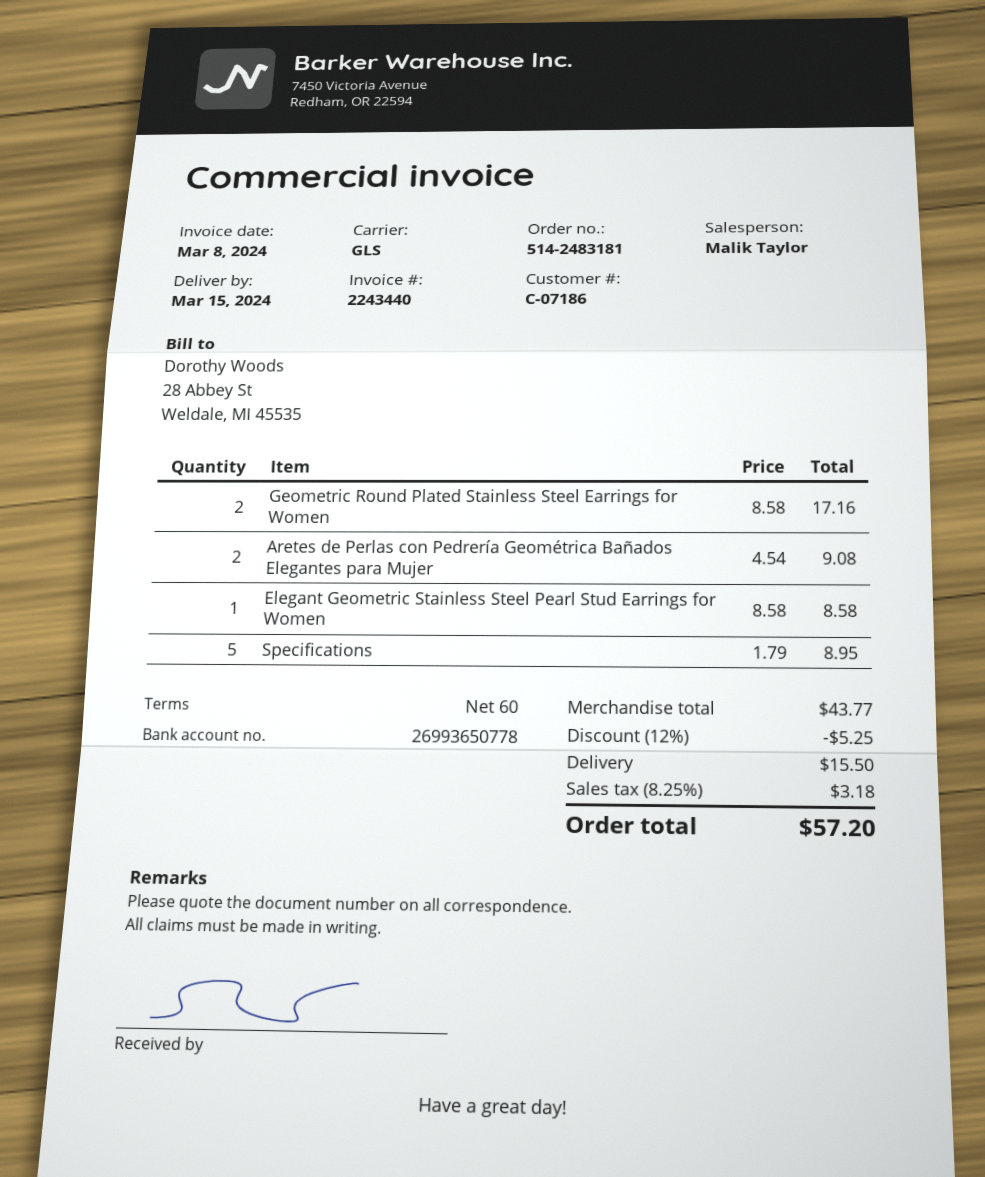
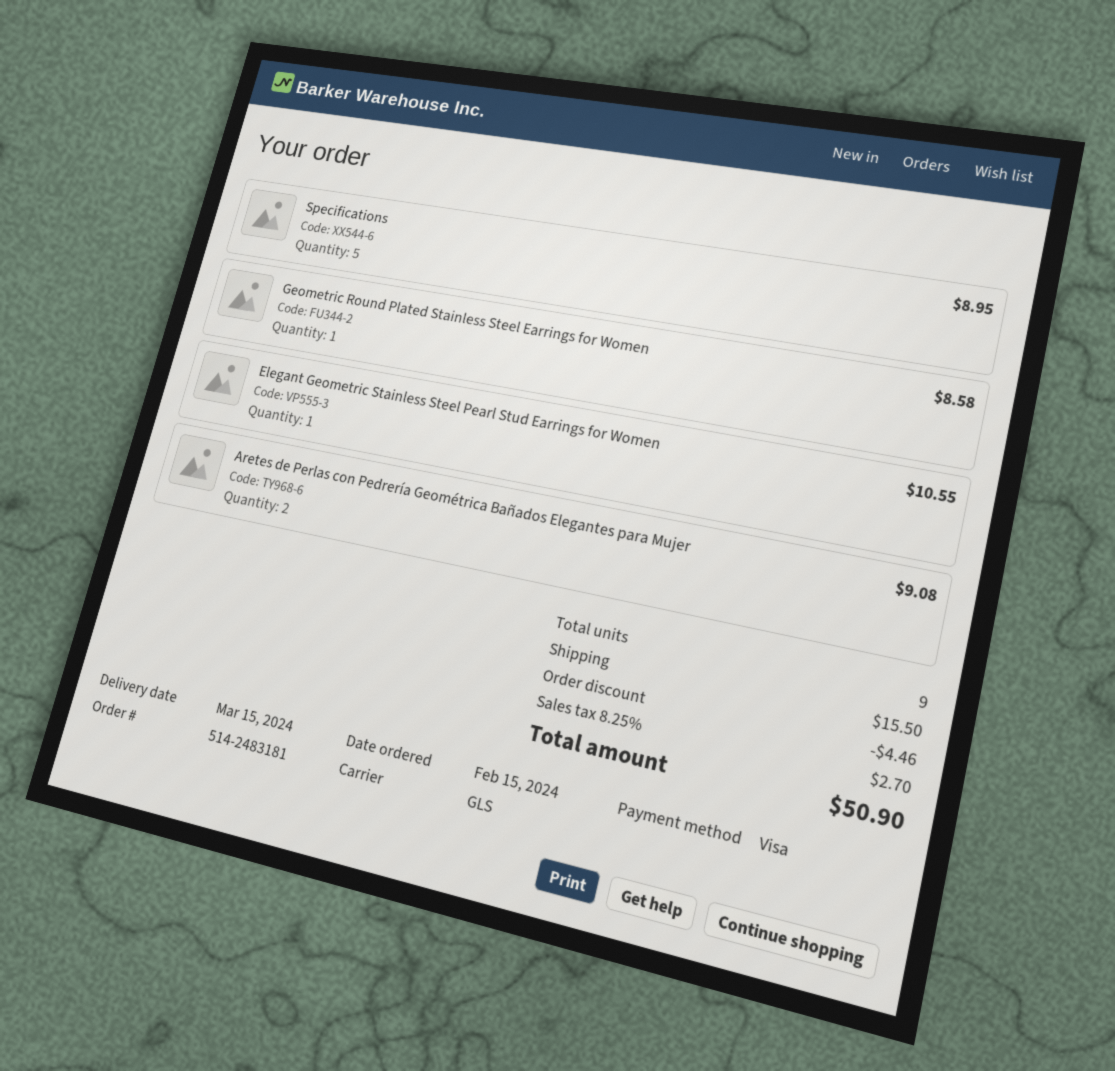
Geometric Round Plated Stainless Steel Earrings for Women: 2 for 17.16 -> 1 for 8.58
Elegant Geometric Stainless Steel Pearl Stud Earrings for Women: 1 for 8.58 -> 1 for 10.55
discount: 5.25 -> 4.46
tax: 8.25% = 3.18 -> 8.25% = 2.70
total: 57.20 -> 50.90

